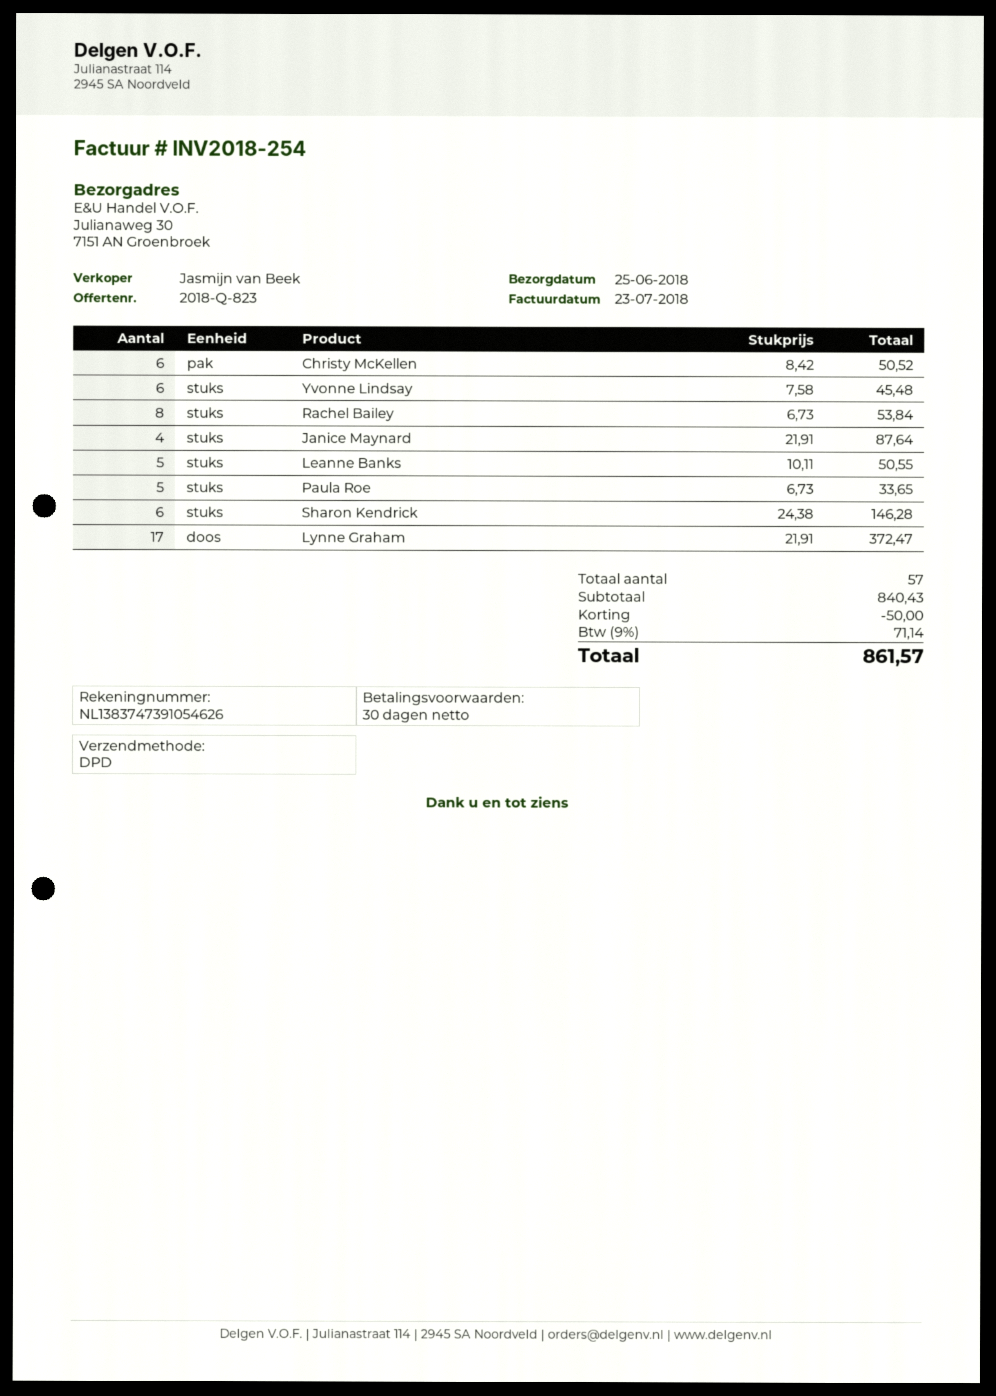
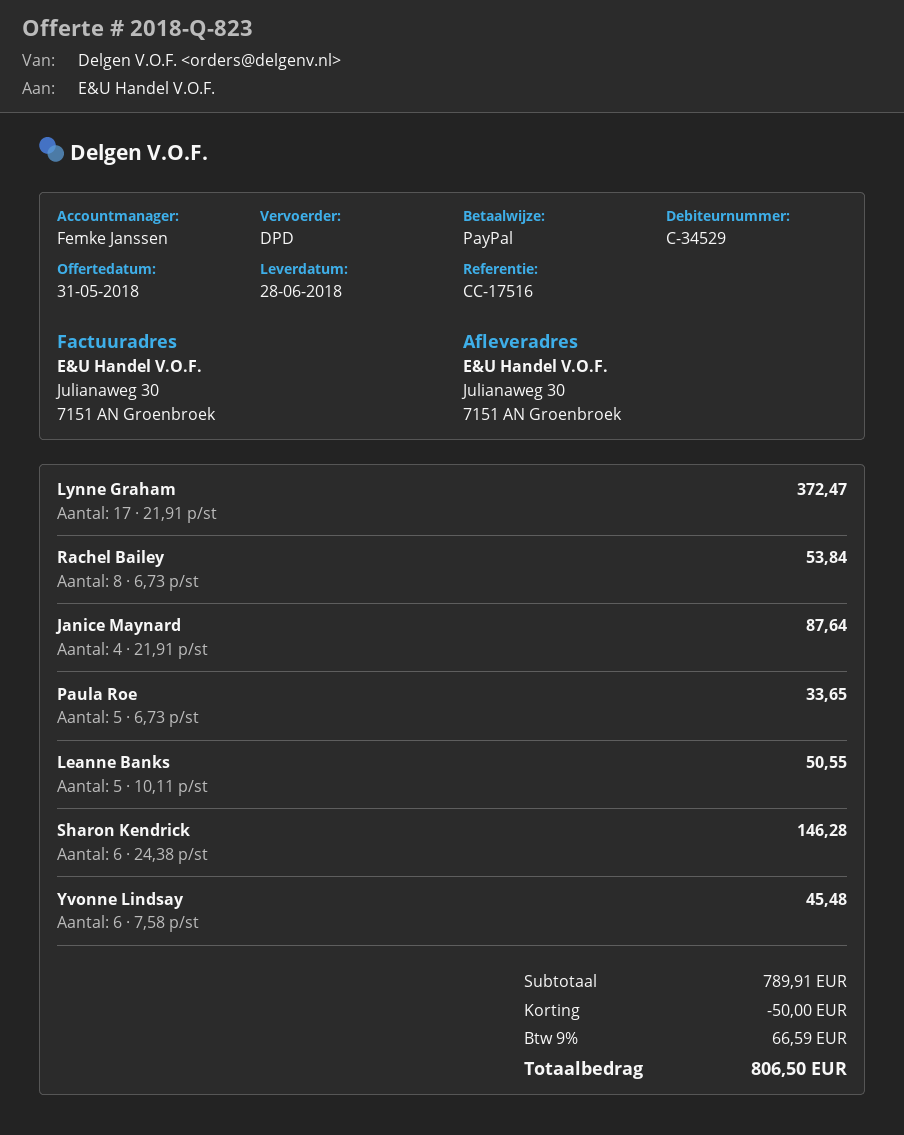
delivery date: 2018-06-25 -> 2018-06-28
sales rep: Jasmijn van Beek -> Femke Janssen
Christy McKellen: 6 x 8.42 = 50.52 -> none
subtotal: 840.43 -> 789.91
tax: 9% = 71.14 -> 9% = 66.59
total: 861.57 -> 806.50

